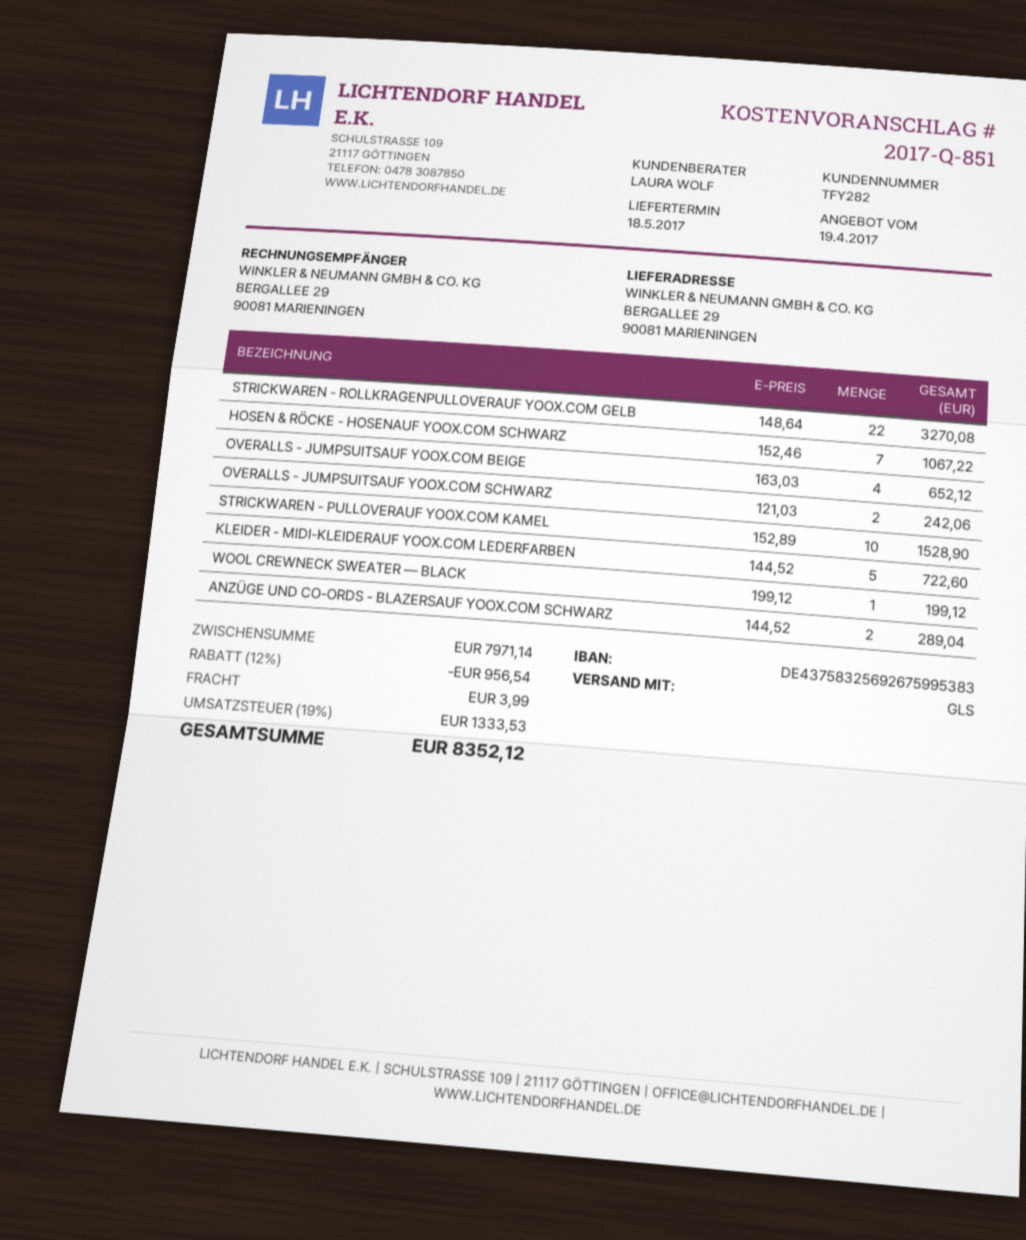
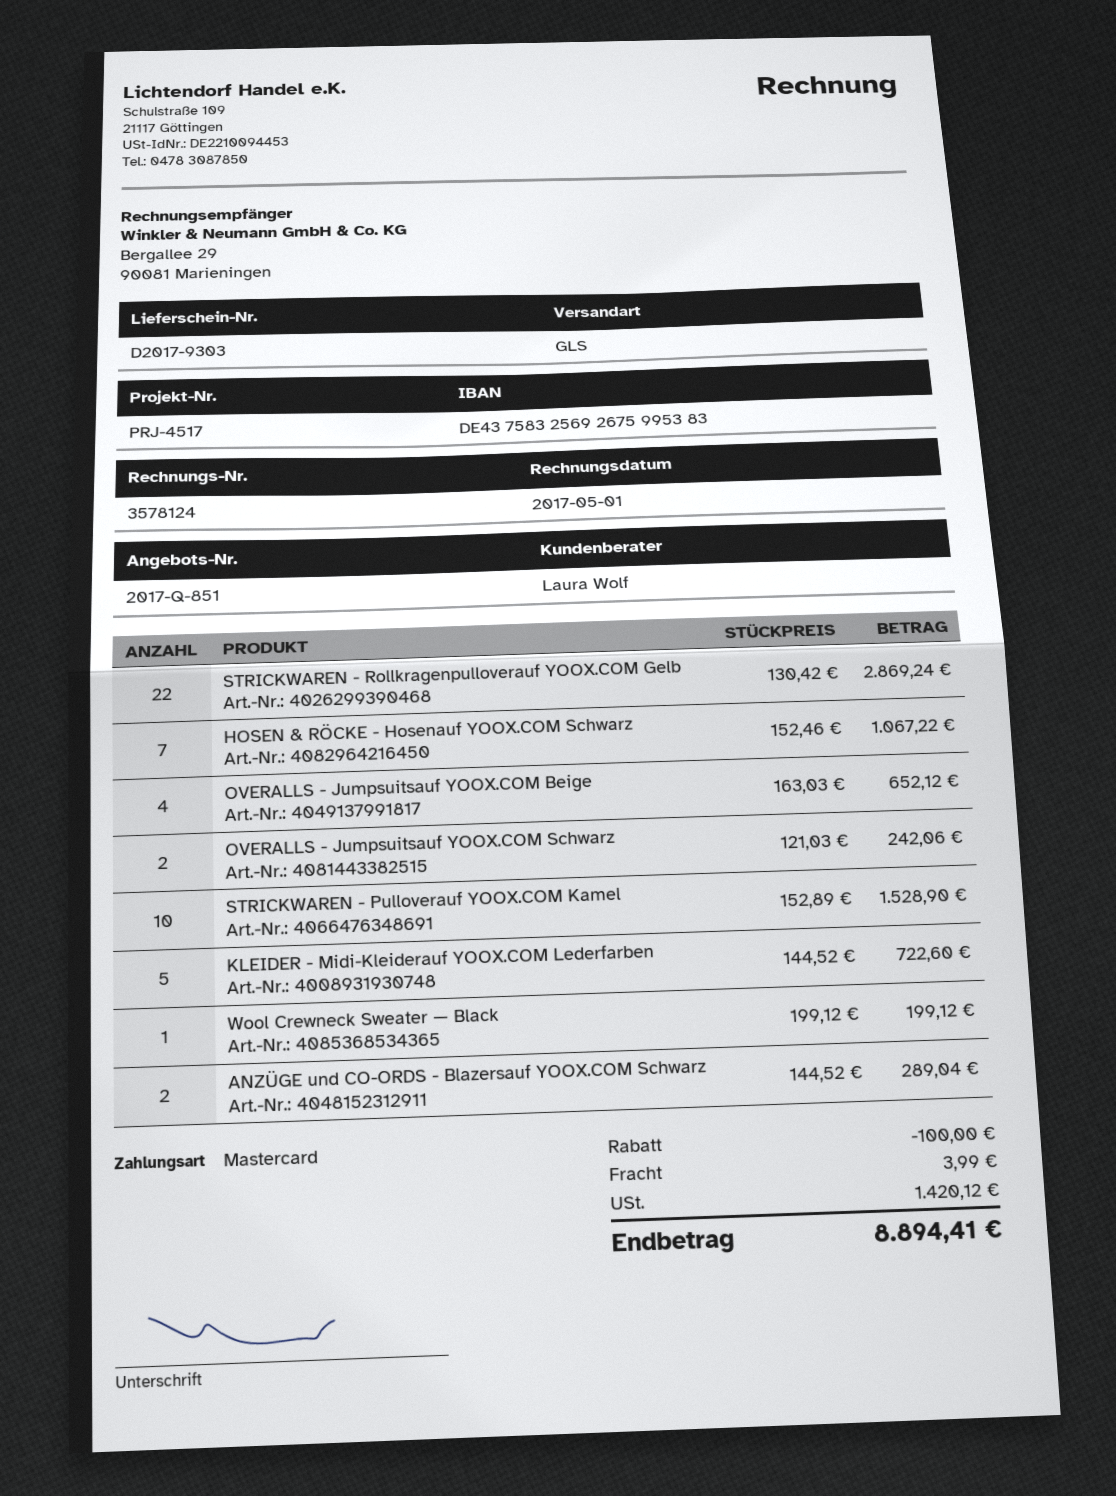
STRICKWAREN - ROLLKRAGENPULLOVERAUF YOOX.COM GELB: 22 x 148.64 = 3270.08 -> 22 x 130.42 = 2869.24
discount: 956.54 -> 100.00
tax: 1333.53 -> 1420.12
total: 8352.12 -> 8894.41

